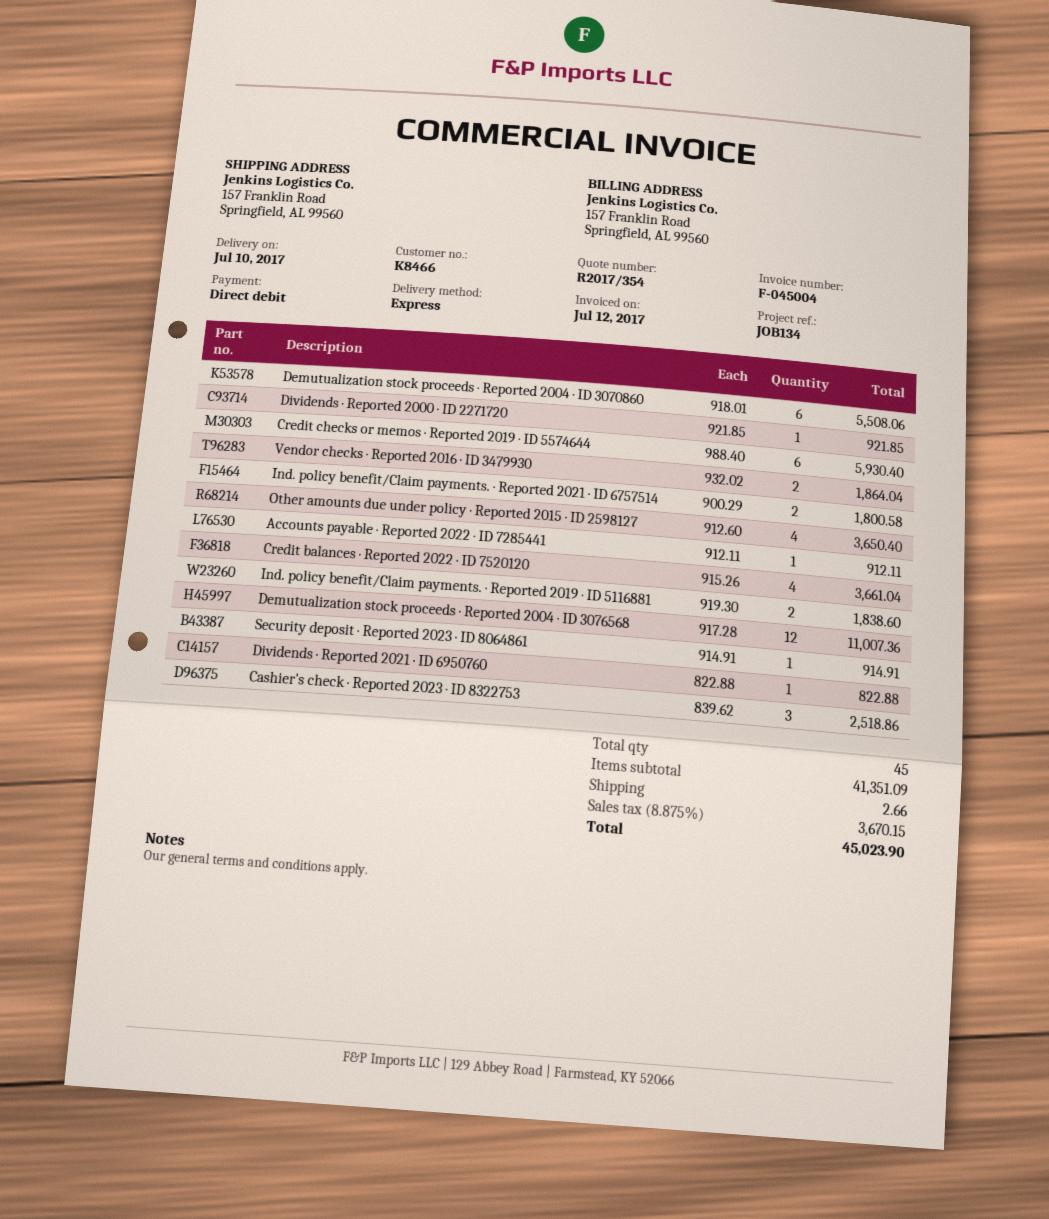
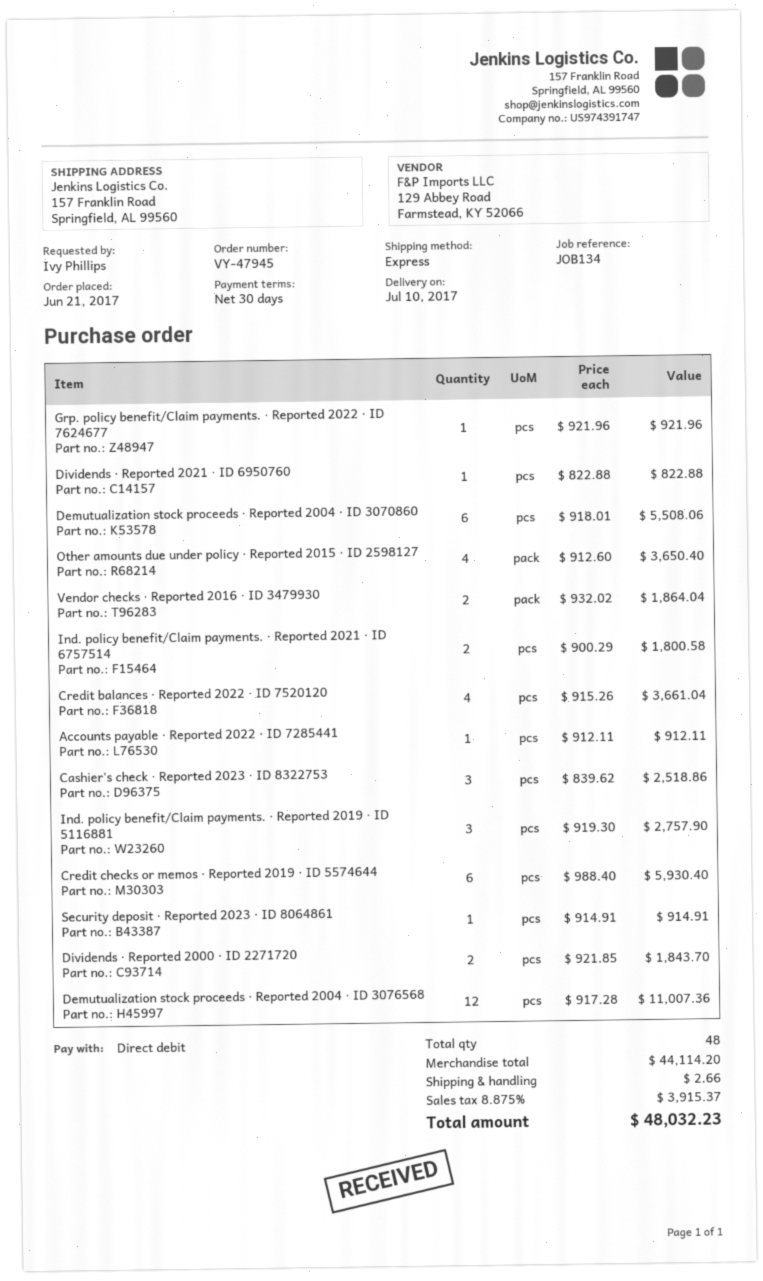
Dividends · Reported 2000 · ID 2271720: 1 x 921.85 = 921.85 -> 2 x 921.85 = 1843.70
Ind. policy benefit/Claim payments. · Reported 2019 · ID 5116881: 2 x 919.30 = 1838.60 -> 3 x 919.30 = 2757.90
Grp. policy benefit/Claim payments. · Reported 2022 · ID 7624677: none -> 1 x 921.96 = 921.96
total quantity: 45 -> 48
subtotal: 41351.09 -> 44114.20
tax: 8.875% = 3670.15 -> 8.875% = 3915.37
total: 45023.90 -> 48032.23

